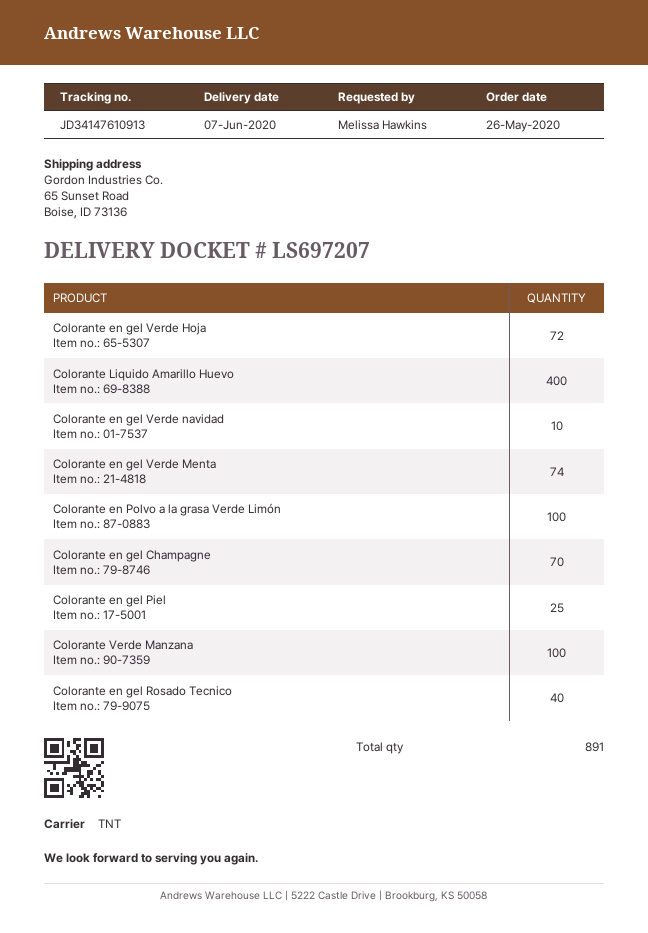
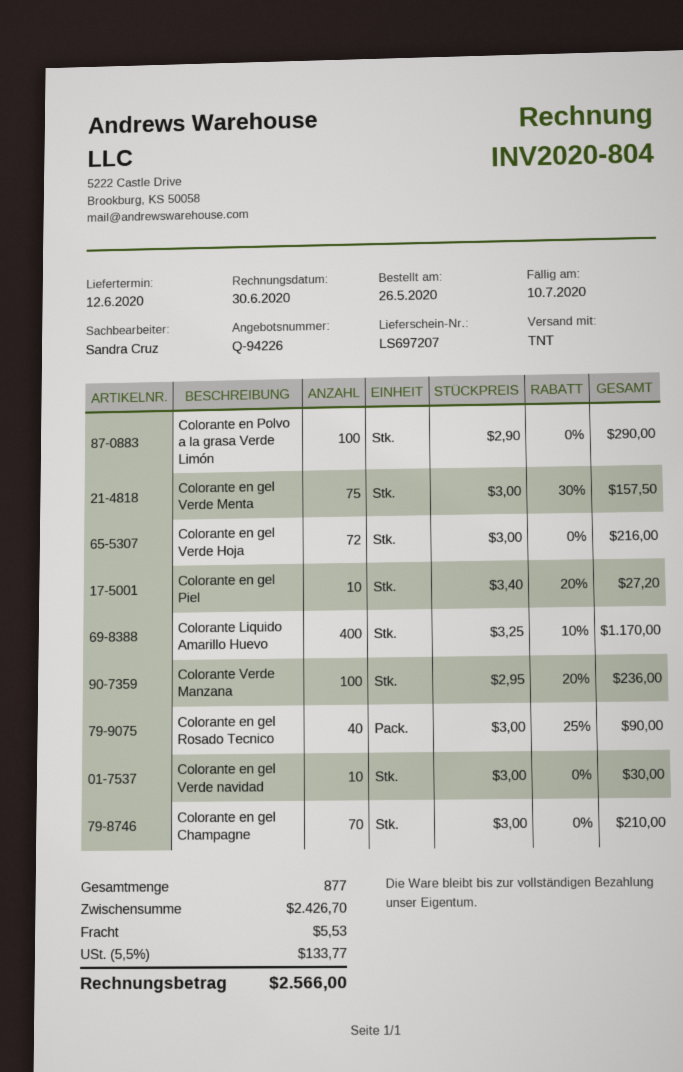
delivery date: 2020-06-07 -> 2020-06-12
Colorante en gel Verde Menta: 74 -> 75
Colorante en gel Piel: 25 -> 10
total quantity: 891 -> 877

